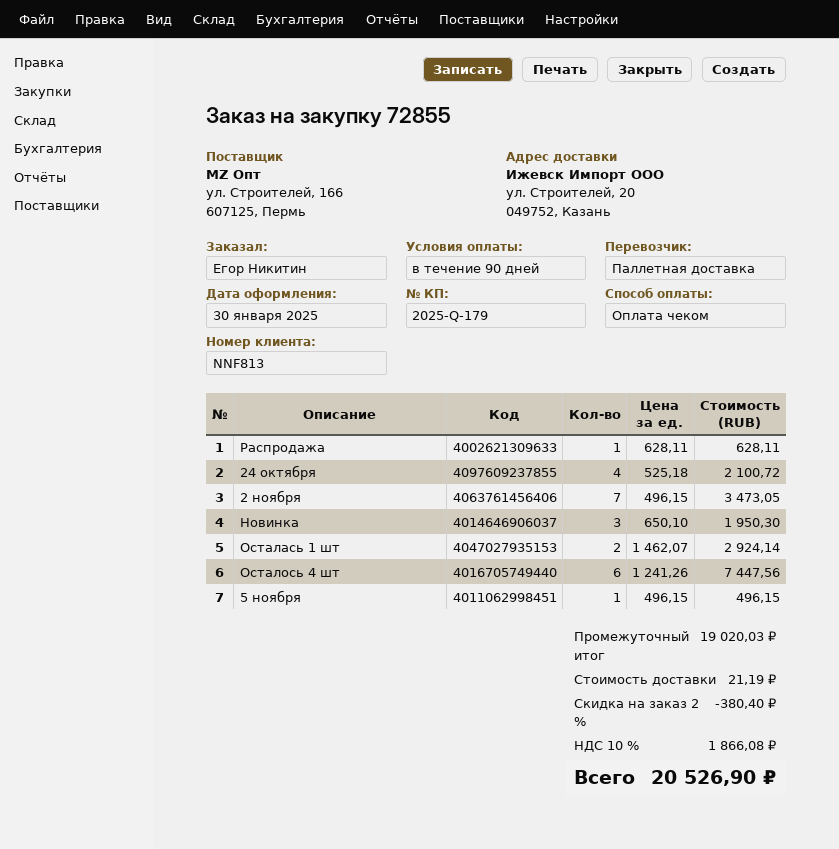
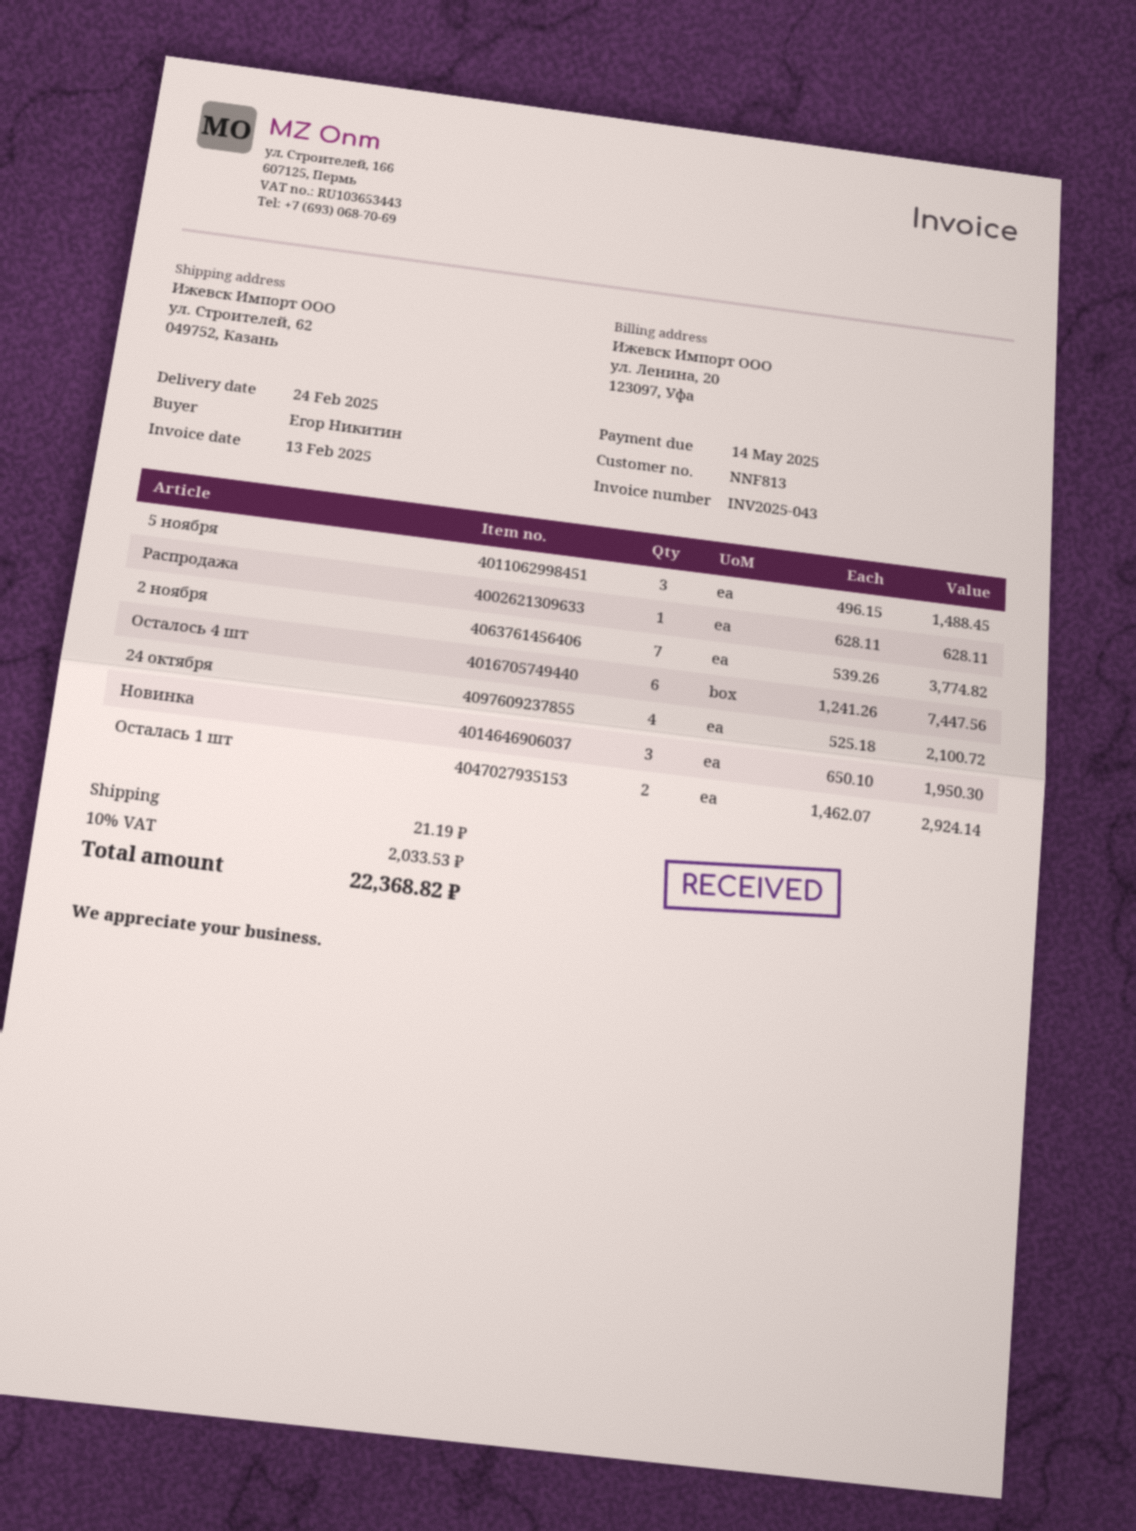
ship to: ул. Строителей, 20, 049752, Казань -> ул. Строителей, 62, 049752, Казань
2 ноября: 7 x 496.15 = 3473.05 -> 7 x 539.26 = 3774.82
5 ноября: 1 x 496.15 = 496.15 -> 3 x 496.15 = 1488.45
discount: 2% = 380.40 -> none
tax: 10% = 1866.08 -> 10% = 2033.53
total: 20526.90 -> 22368.82

